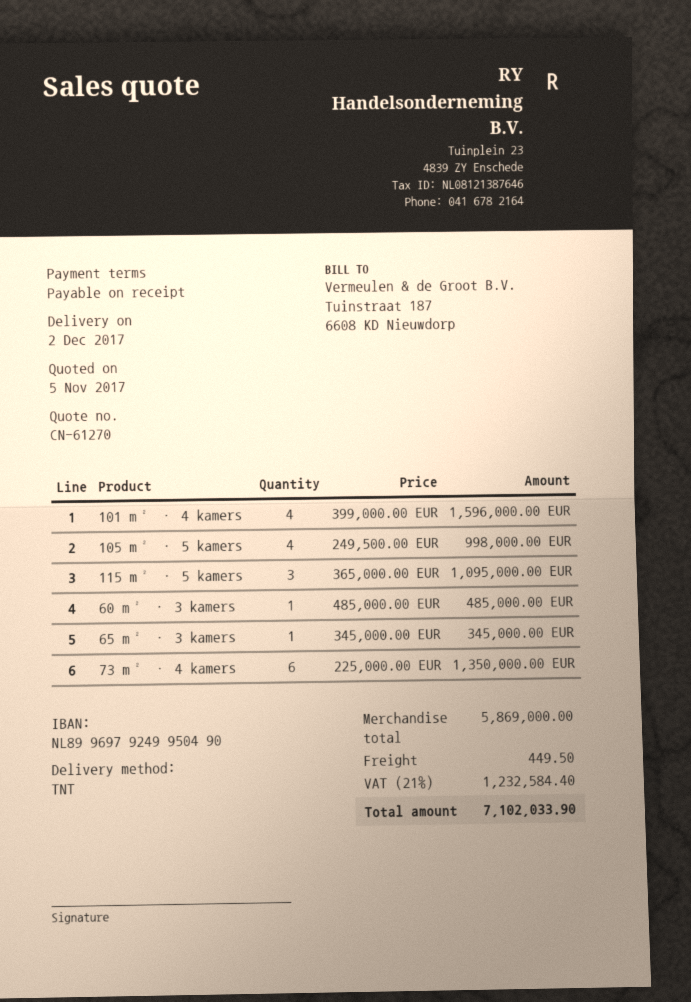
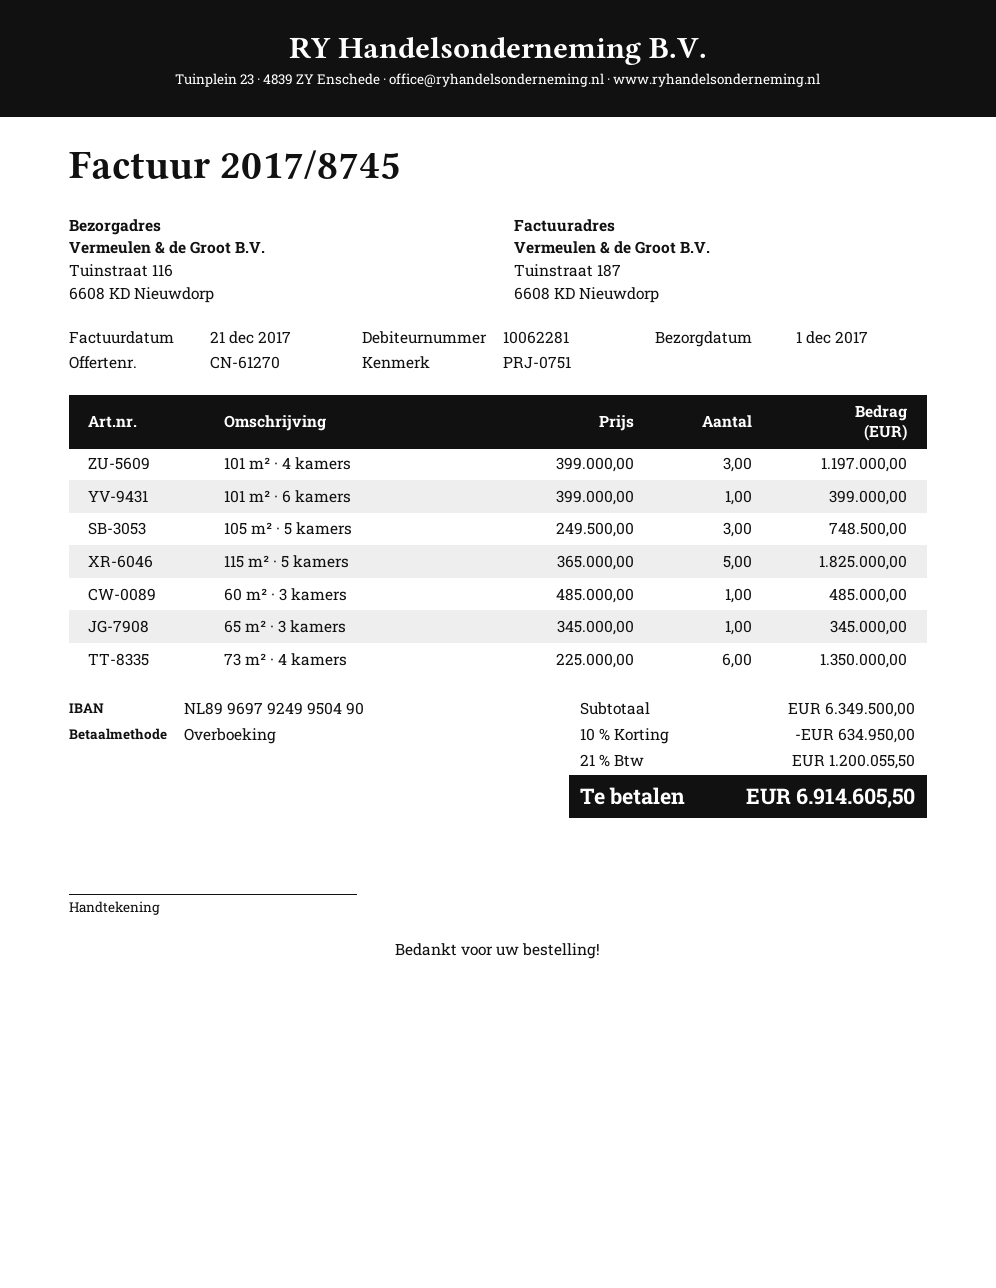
delivery date: 2017-12-02 -> 2017-12-01
101 m² · 4 kamers: 4 x 399000.00 = 1596000.00 -> 3 x 399000.00 = 1197000.00
105 m² · 5 kamers: 4 x 249500.00 = 998000.00 -> 3 x 249500.00 = 748500.00
115 m² · 5 kamers: 3 x 365000.00 = 1095000.00 -> 5 x 365000.00 = 1825000.00
101 m² · 6 kamers: none -> 1 x 399000.00 = 399000.00
subtotal: 5869000.00 -> 6349500.00
discount: none -> 10% = 634950.00
shipping: 449.50 -> none
tax: 21% = 1232584.40 -> 21% = 1200055.50
total: 7102033.90 -> 6914605.50

